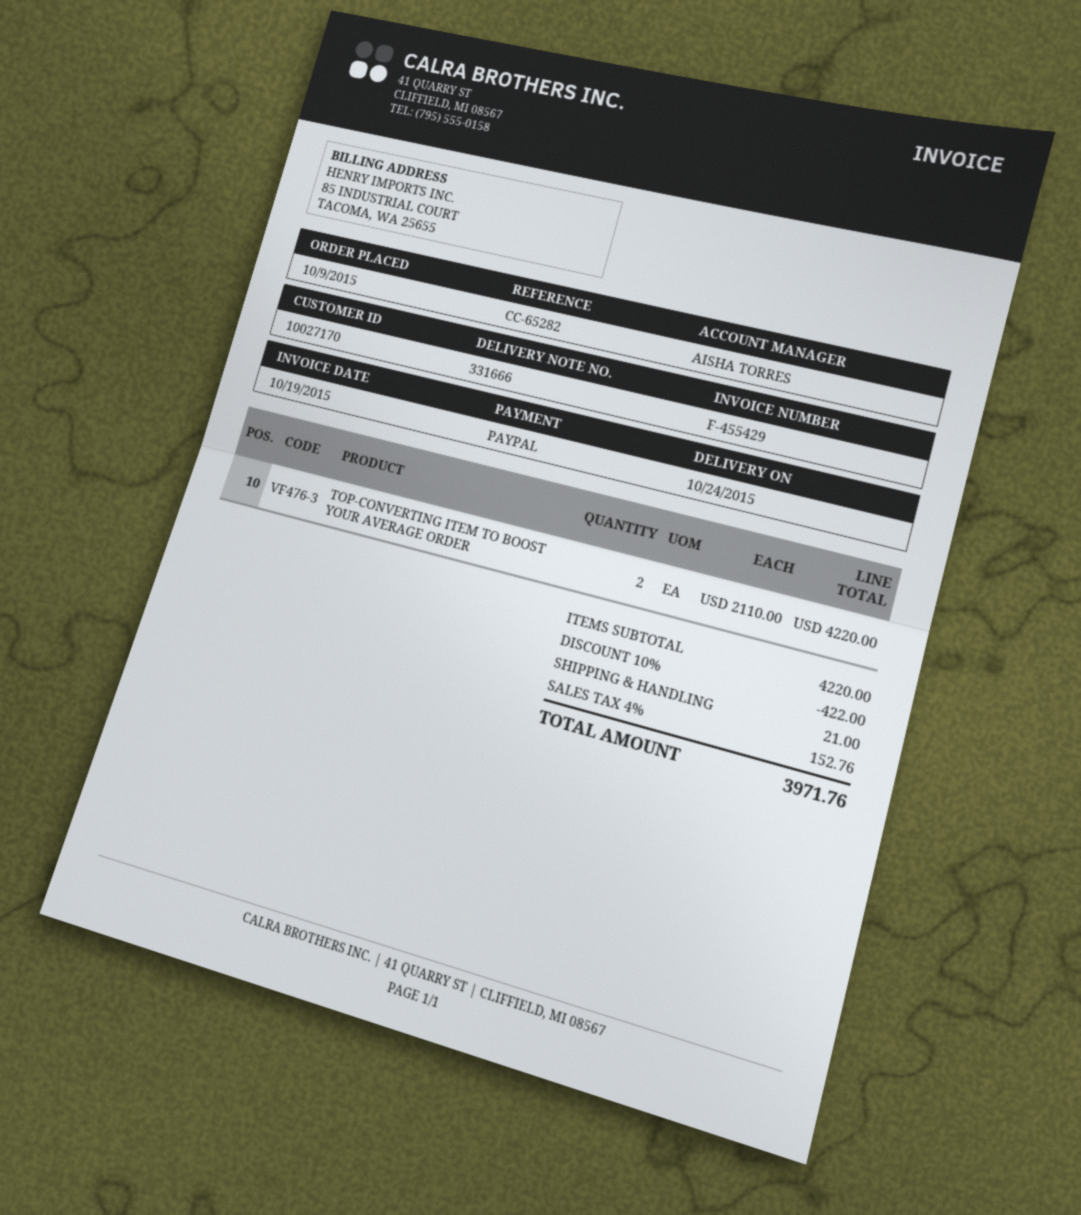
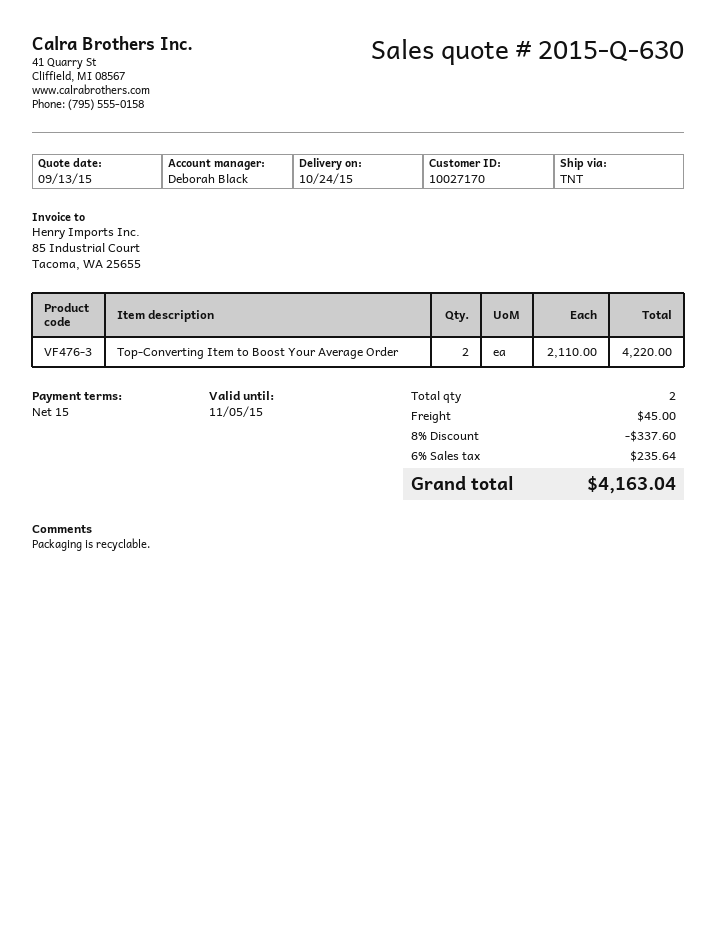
sales rep: AISHA TORRES -> Deborah Black
discount: 10% = 422.00 -> 8% = 337.60
shipping: 21.00 -> 45.00
tax: 4% = 152.76 -> 6% = 235.64
total: 3971.76 -> 4163.04

